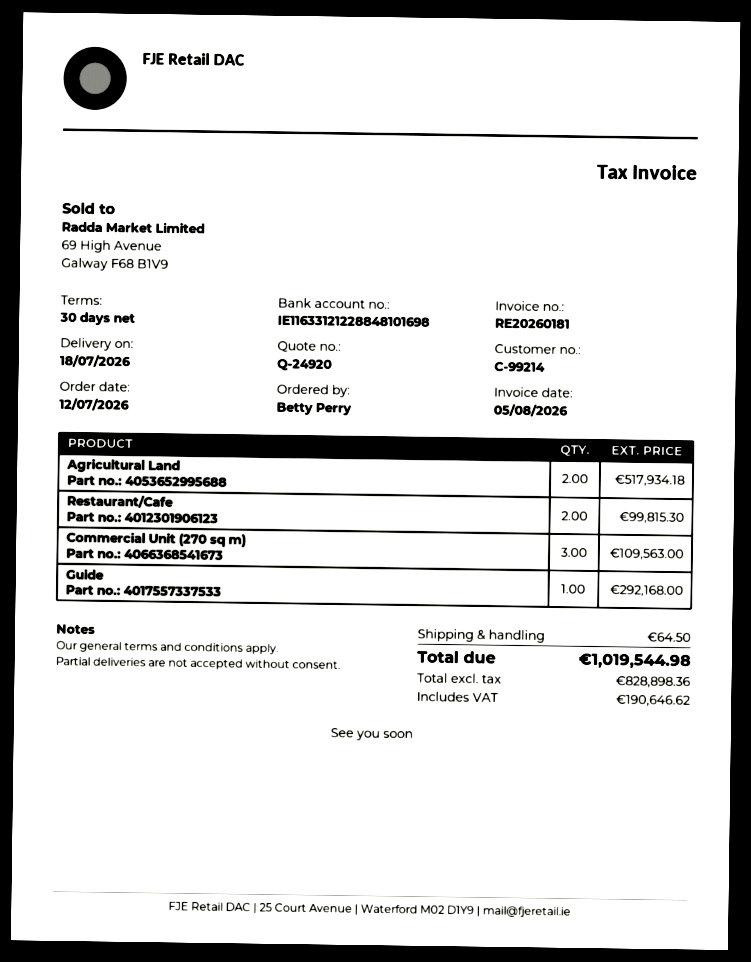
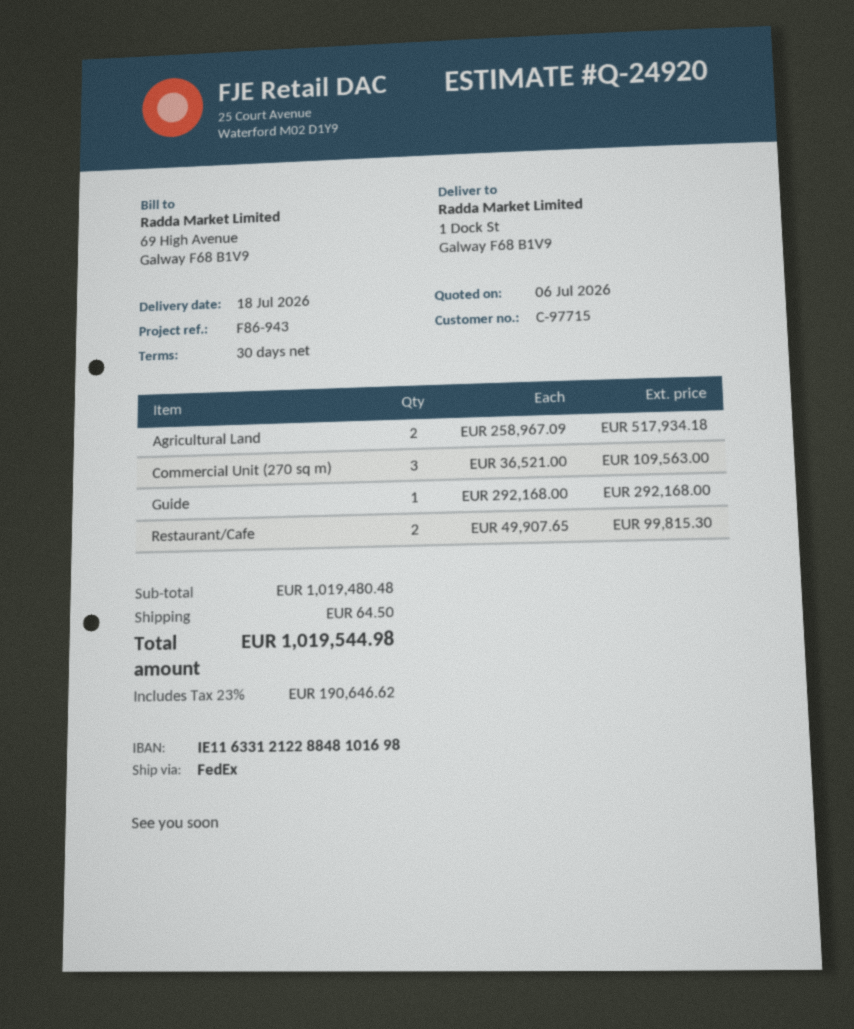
customer number: C-99214 -> C-97715

